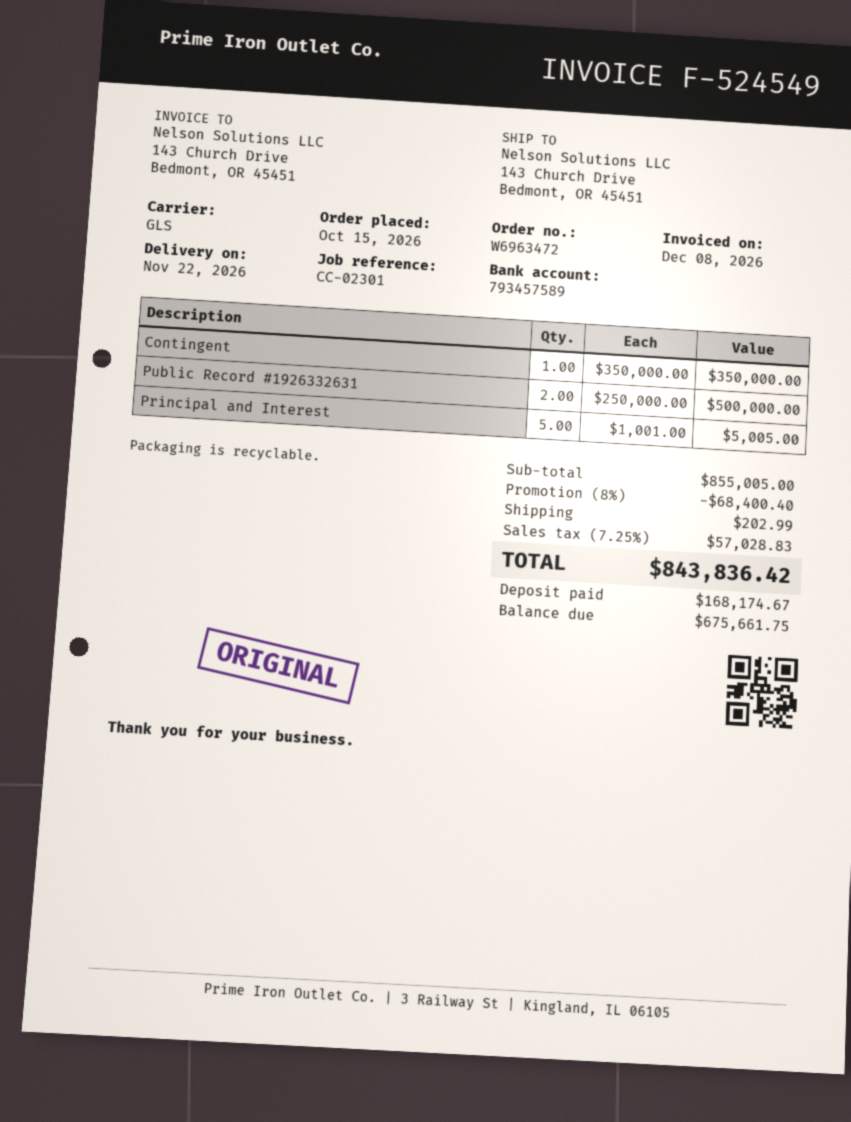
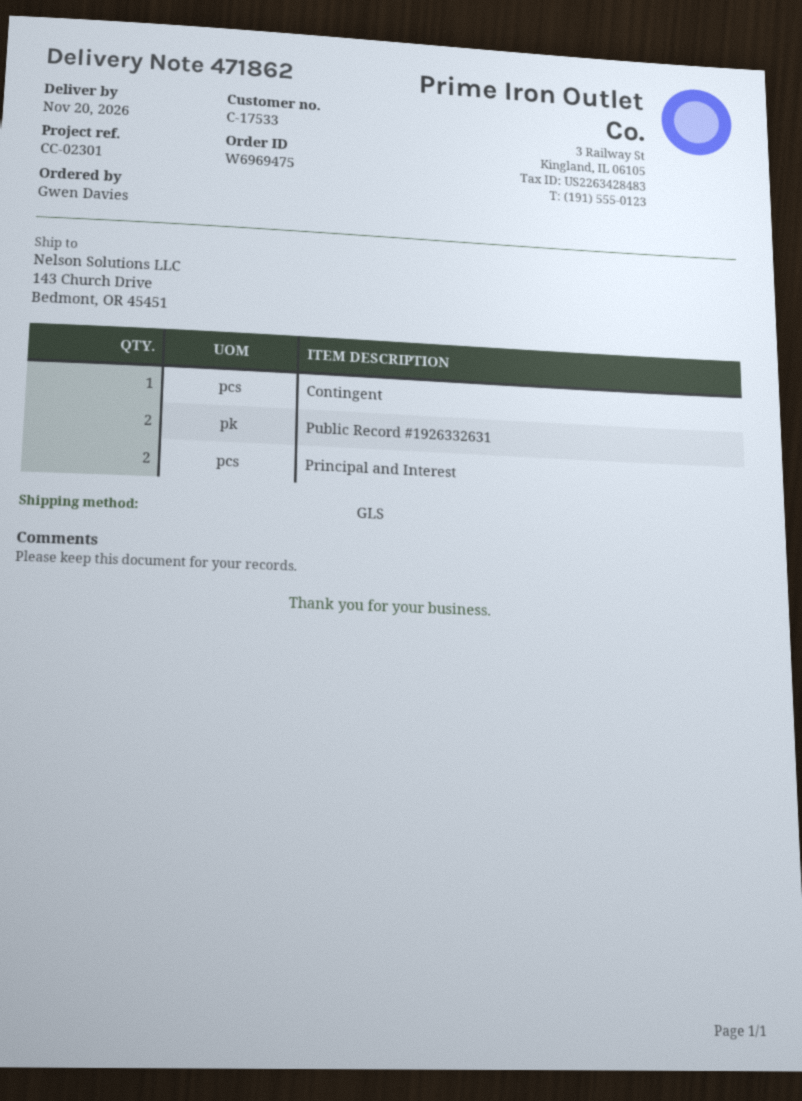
order number: W6963472 -> W6969475
delivery date: 2026-11-22 -> 2026-11-20
Principal and Interest: 5 -> 2

